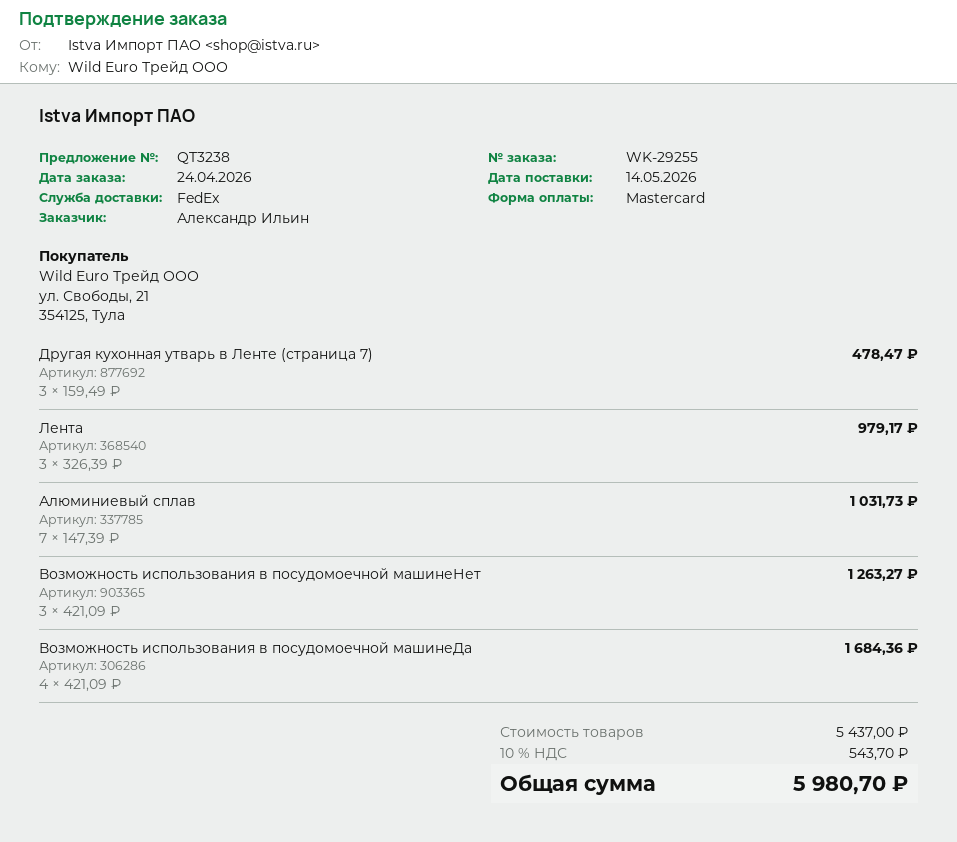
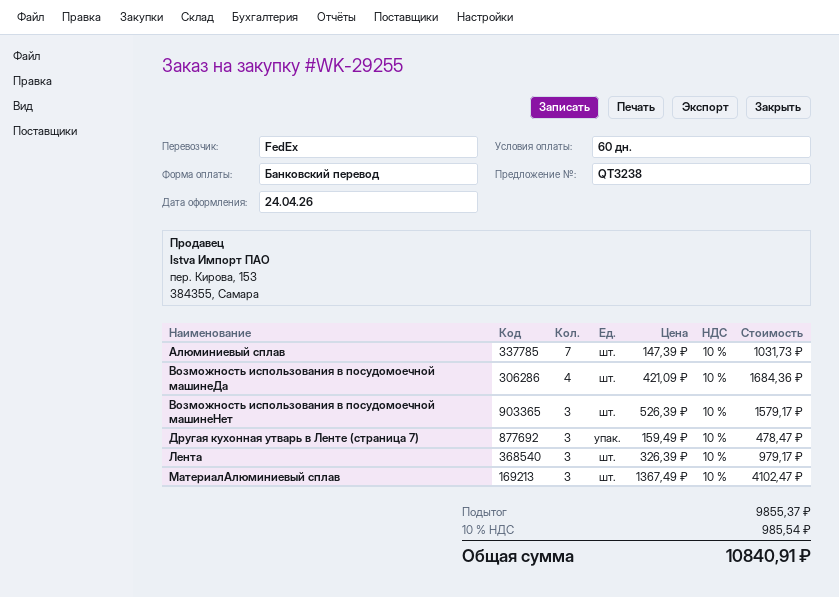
payment method: Mastercard -> bank transfer
Возможность использования в посудомоечной машинеНет: 3 x 421.09 = 1263.27 -> 3 x 526.39 = 1579.17
МатериалАлюминиевый сплав: none -> 3 x 1367.49 = 4102.47
subtotal: 5437.00 -> 9855.37
tax: 10% = 543.70 -> 10% = 985.54
total: 5980.70 -> 10840.91

